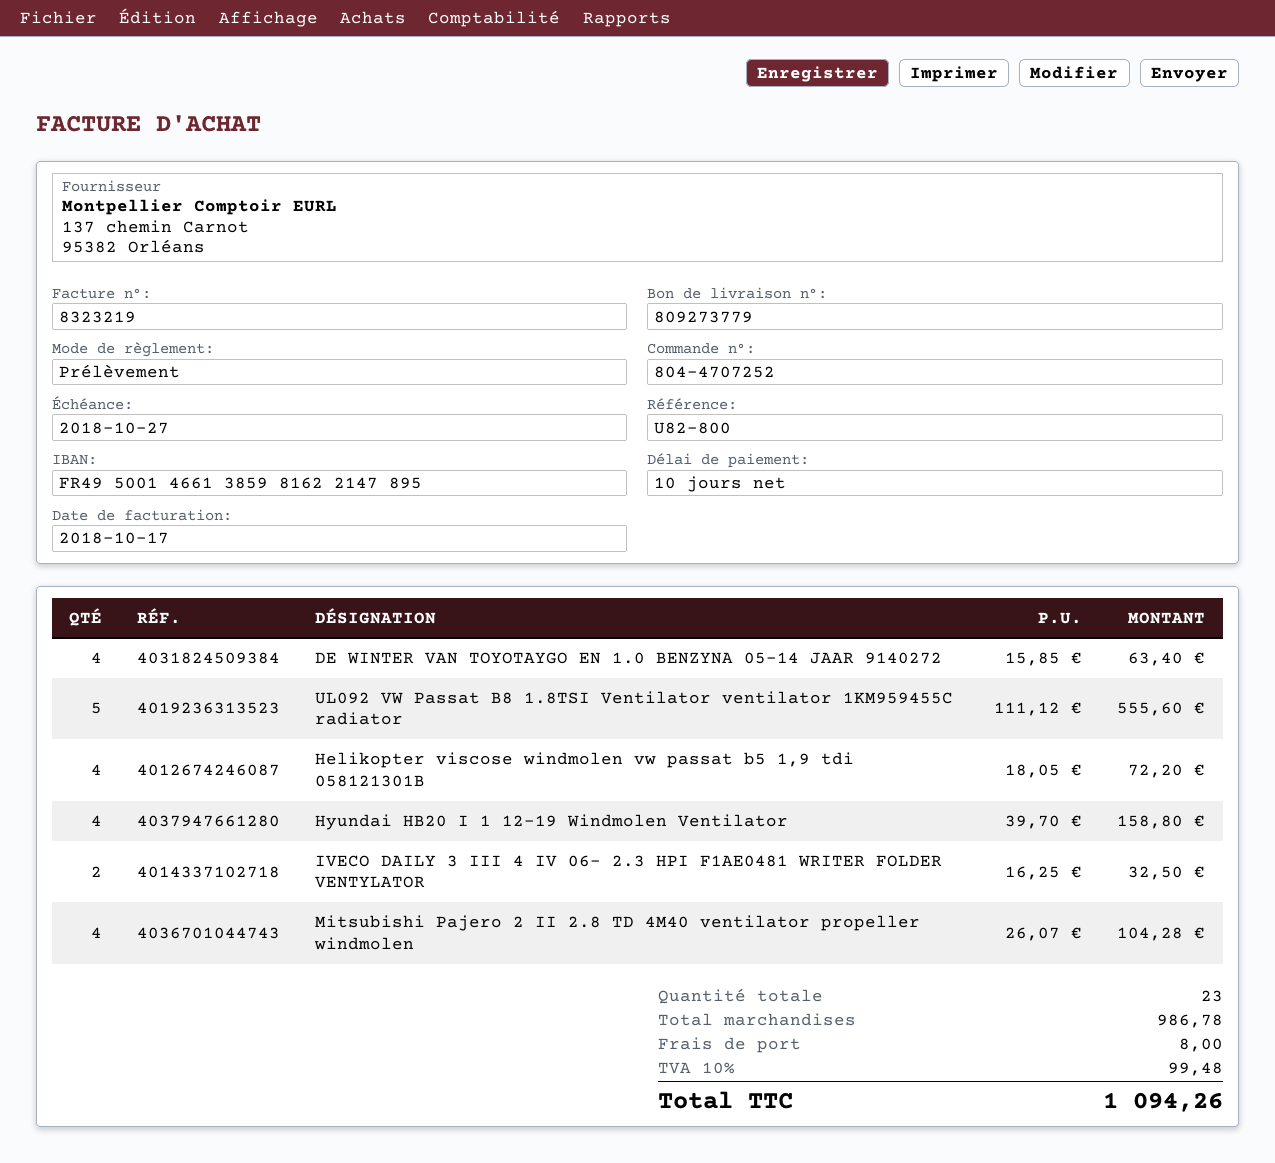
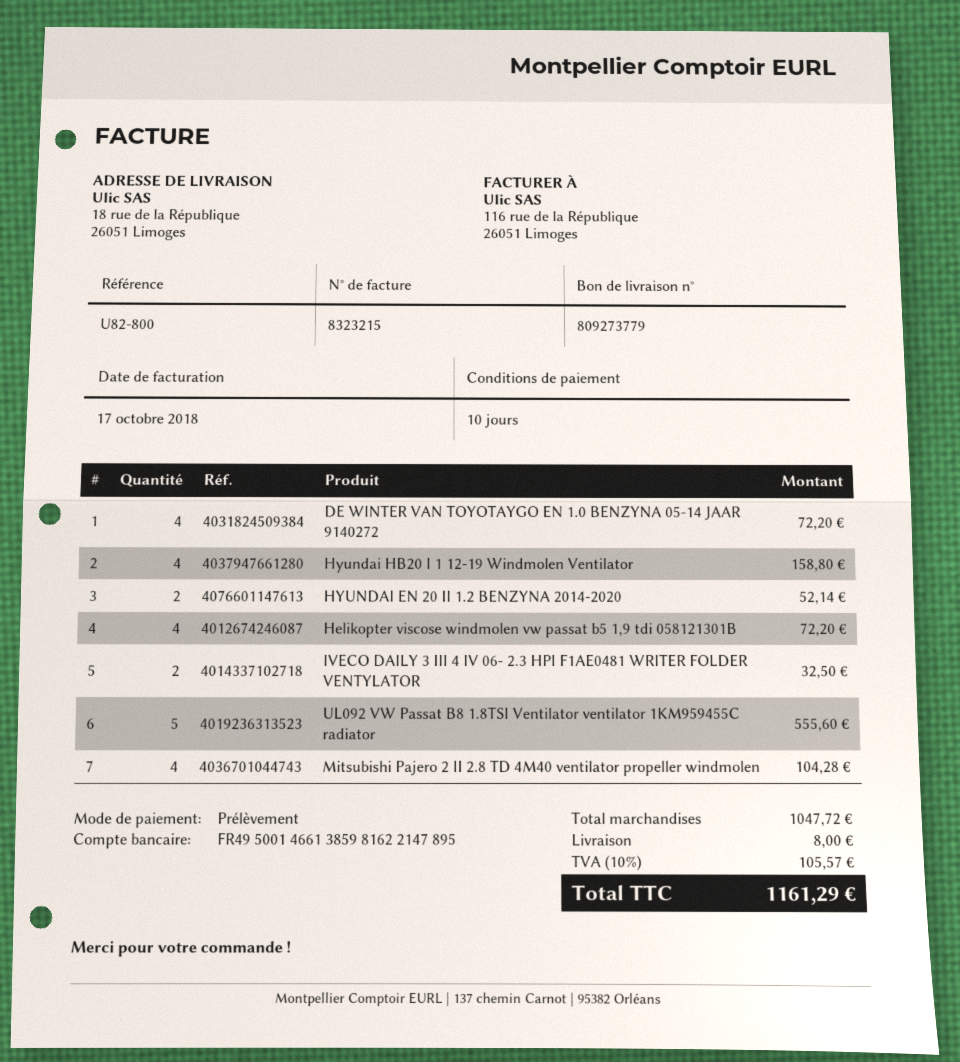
invoice number: 8323219 -> 8323215
DE WINTER VAN TOYOTAYGO EN 1.0 BENZYNA 05-14 JAAR 9140272: 4 for 63.40 -> 4 for 72.20
HYUNDAI EN 20 II 1.2 BENZYNA 2014-2020: none -> 2 for 52.14
subtotal: 986.78 -> 1047.72
tax: 10% = 99.48 -> 10% = 105.57
total: 1094.26 -> 1161.29

